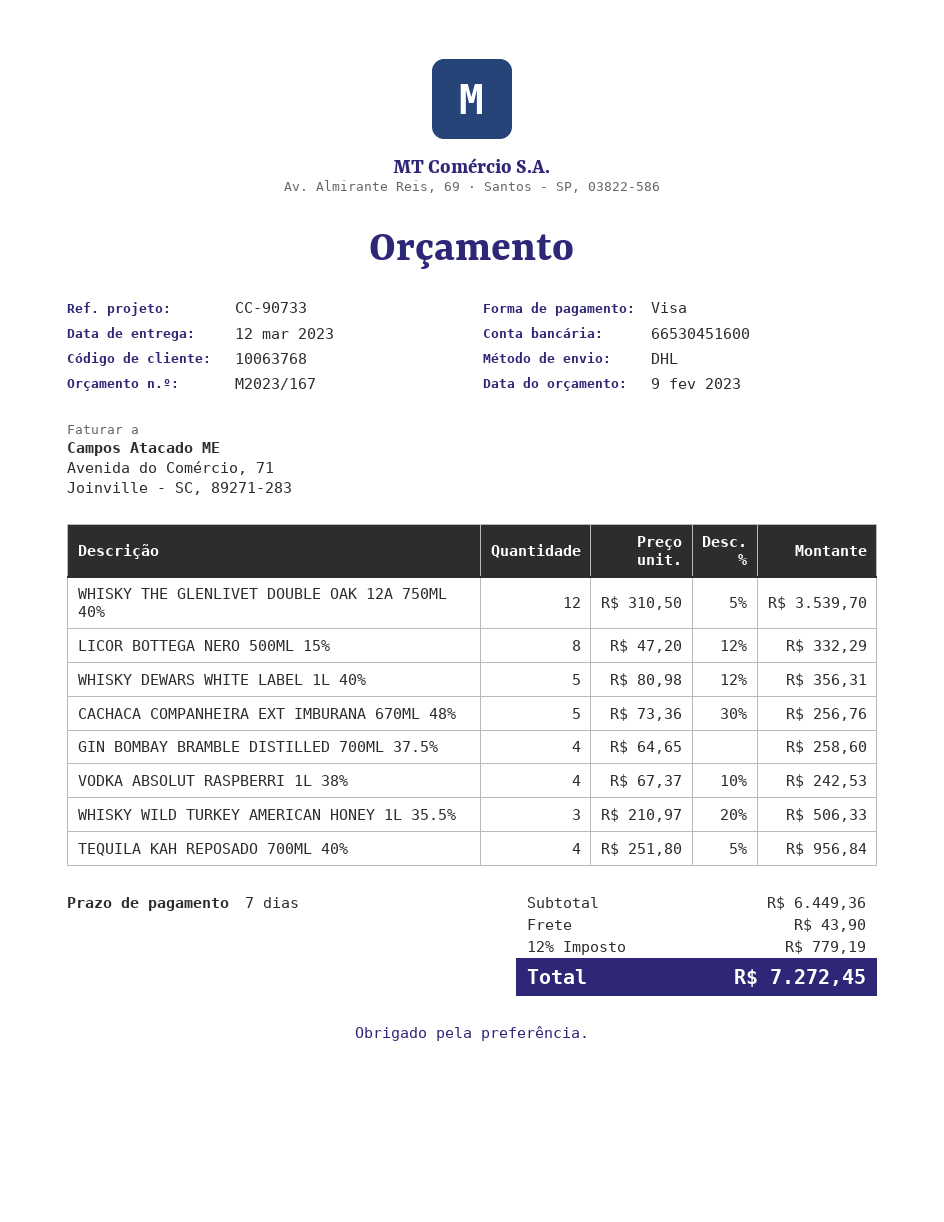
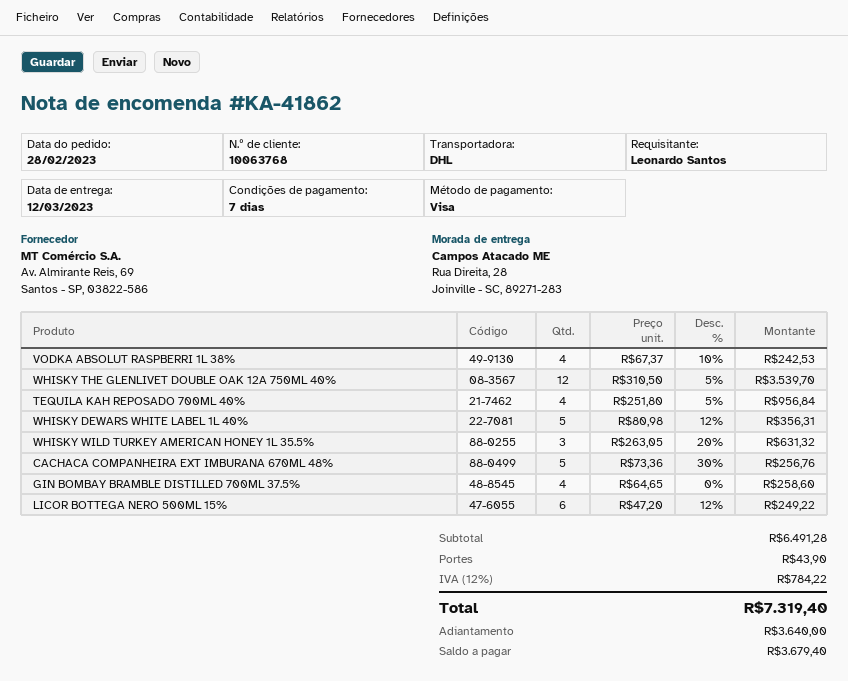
LICOR BOTTEGA NERO 500ML 15%: 8 x 47.20 - 12% = 332.29 -> 6 x 47.20 - 12% = 249.22
WHISKY WILD TURKEY AMERICAN HONEY 1L 35.5%: 3 x 210.97 - 20% = 506.33 -> 3 x 263.05 - 20% = 631.32
subtotal: 6449.36 -> 6491.28
tax: 12% = 779.19 -> 12% = 784.22
total: 7272.45 -> 7319.40

